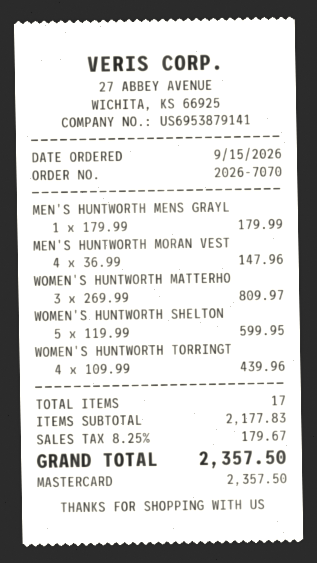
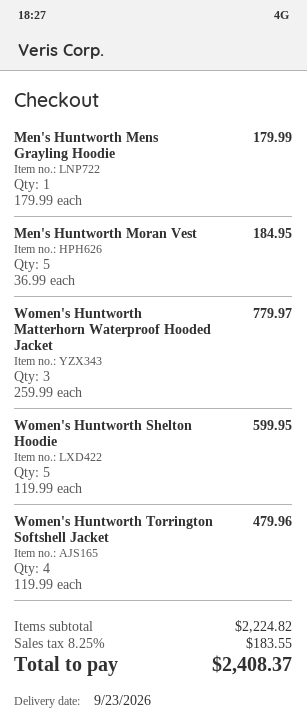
MEN'S HUNTWORTH MORAN VEST: 4 x 36.99 = 147.96 -> 5 x 36.99 = 184.95
WOMEN'S HUNTWORTH MATTERHO: 3 x 269.99 = 809.97 -> 3 x 259.99 = 779.97
WOMEN'S HUNTWORTH TORRINGT: 4 x 109.99 = 439.96 -> 4 x 119.99 = 479.96
subtotal: 2177.83 -> 2224.82
tax: 8.25% = 179.67 -> 8.25% = 183.55
total: 2357.50 -> 2408.37

